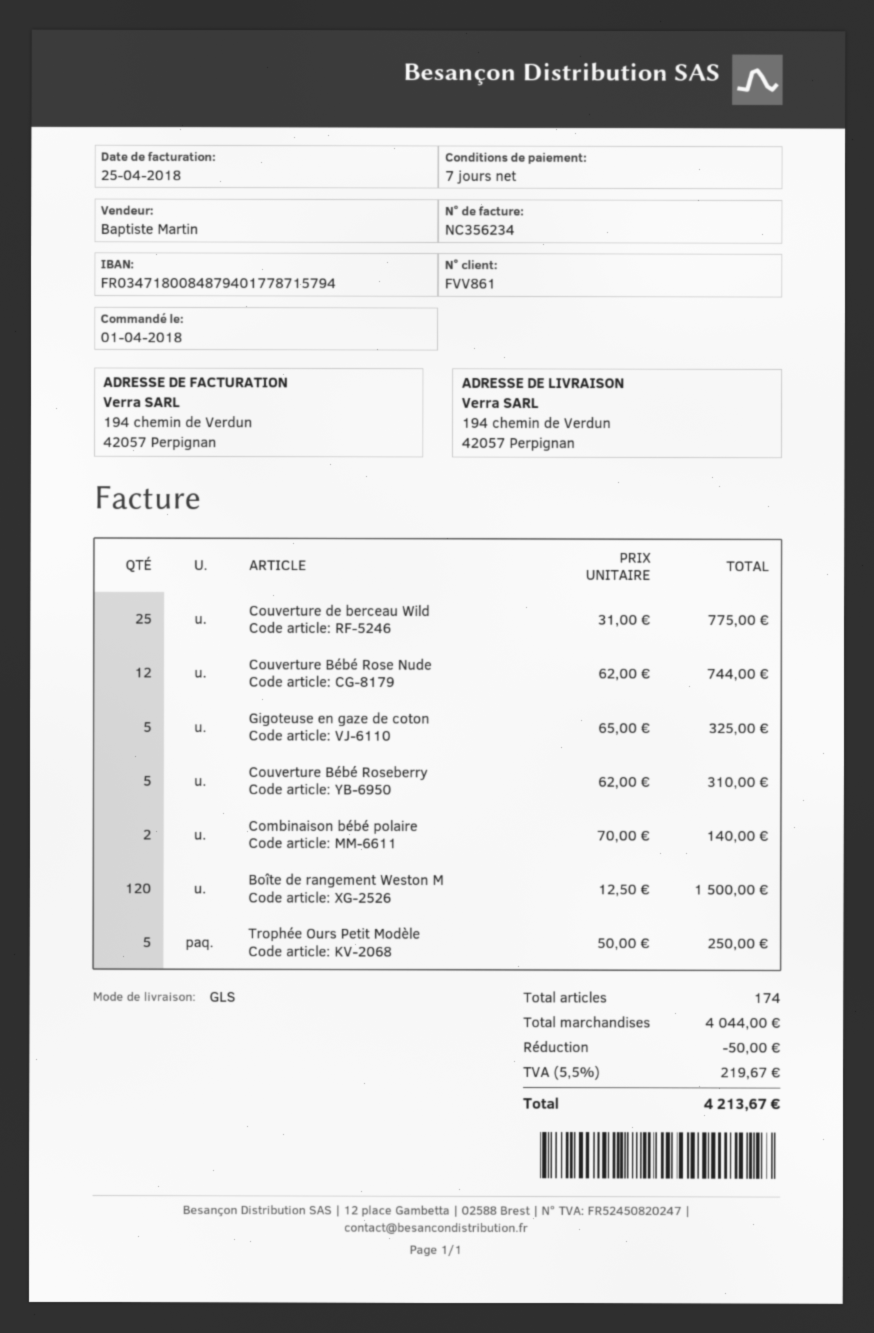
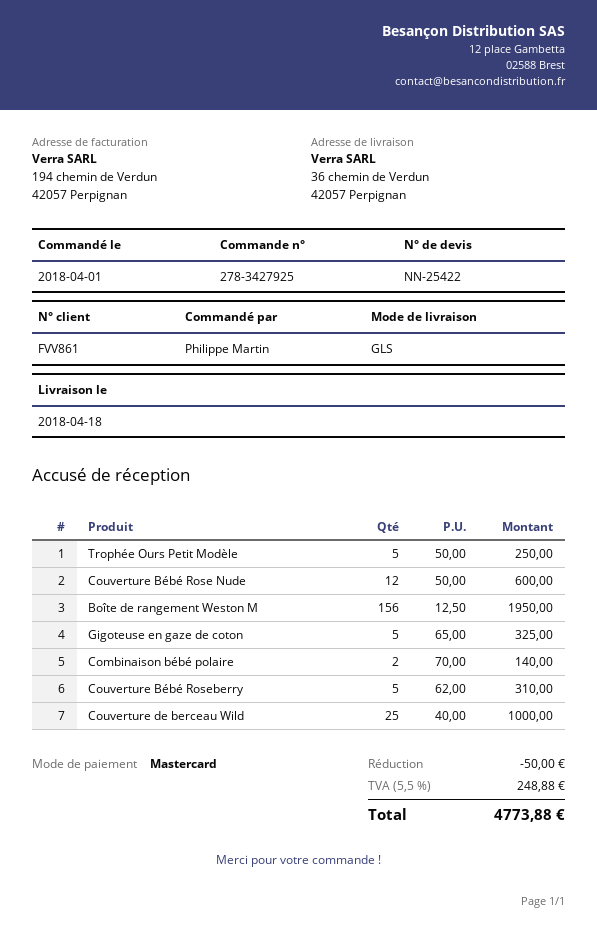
ship to: 194 chemin de Verdun, 42057 Perpignan -> 36 chemin de Verdun, 42057 Perpignan
Couverture de berceau Wild: 25 x 31.00 = 775.00 -> 25 x 40.00 = 1000.00
Couverture Bébé Rose Nude: 12 x 62.00 = 744.00 -> 12 x 50.00 = 600.00
Boîte de rangement Weston M: 120 x 12.50 = 1500.00 -> 156 x 12.50 = 1950.00
tax: 5.5% = 219.67 -> 5.5% = 248.88
total: 4213.67 -> 4773.88

